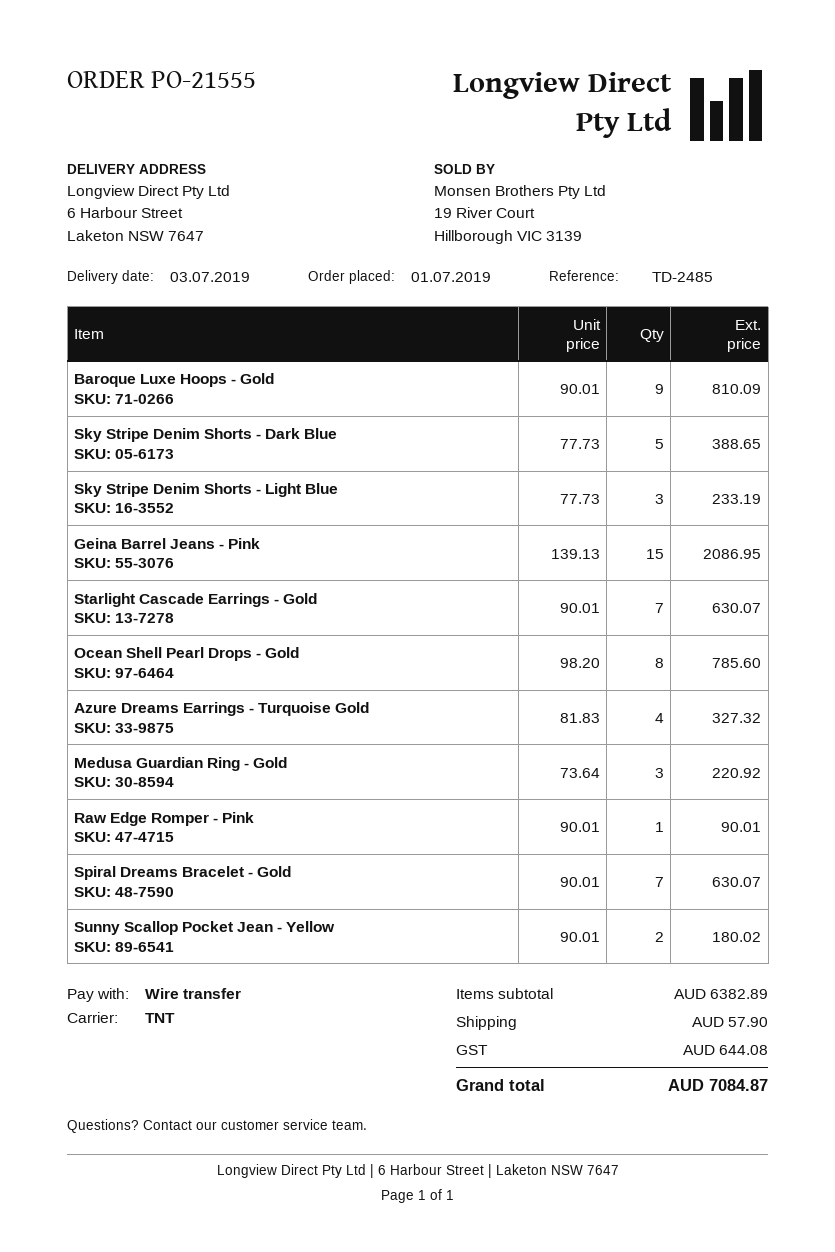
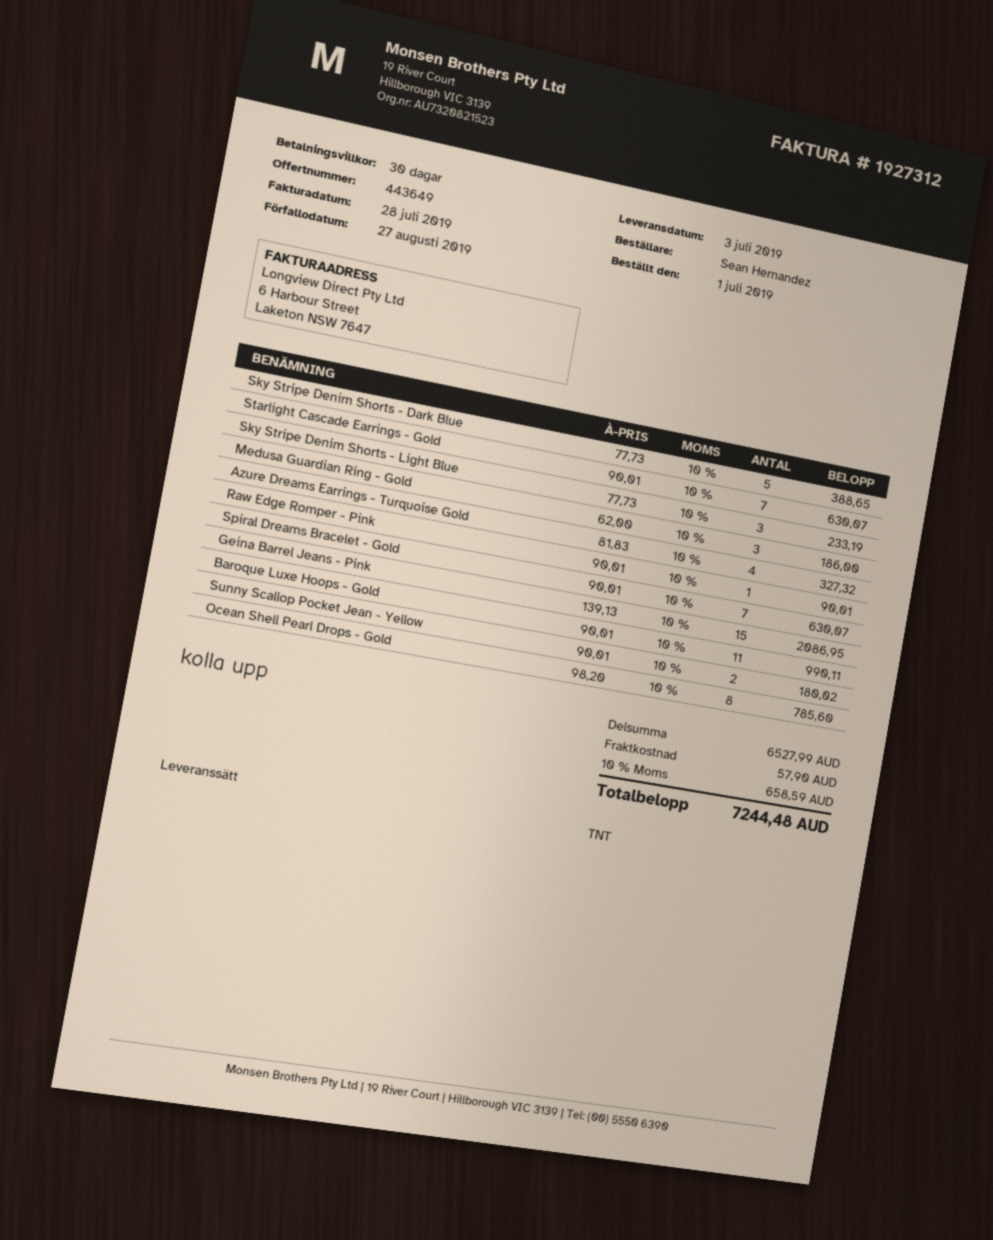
Baroque Luxe Hoops - Gold: 9 x 90.01 = 810.09 -> 11 x 90.01 = 990.11
Medusa Guardian Ring - Gold: 3 x 73.64 = 220.92 -> 3 x 62.00 = 186.00
subtotal: 6382.89 -> 6527.99
tax: 644.08 -> 658.59
total: 7084.87 -> 7244.48

